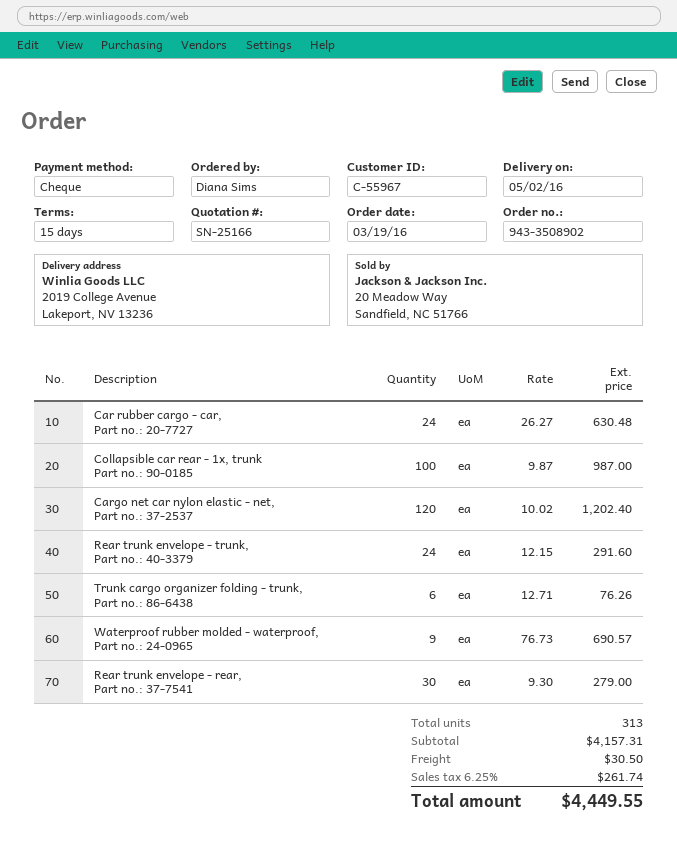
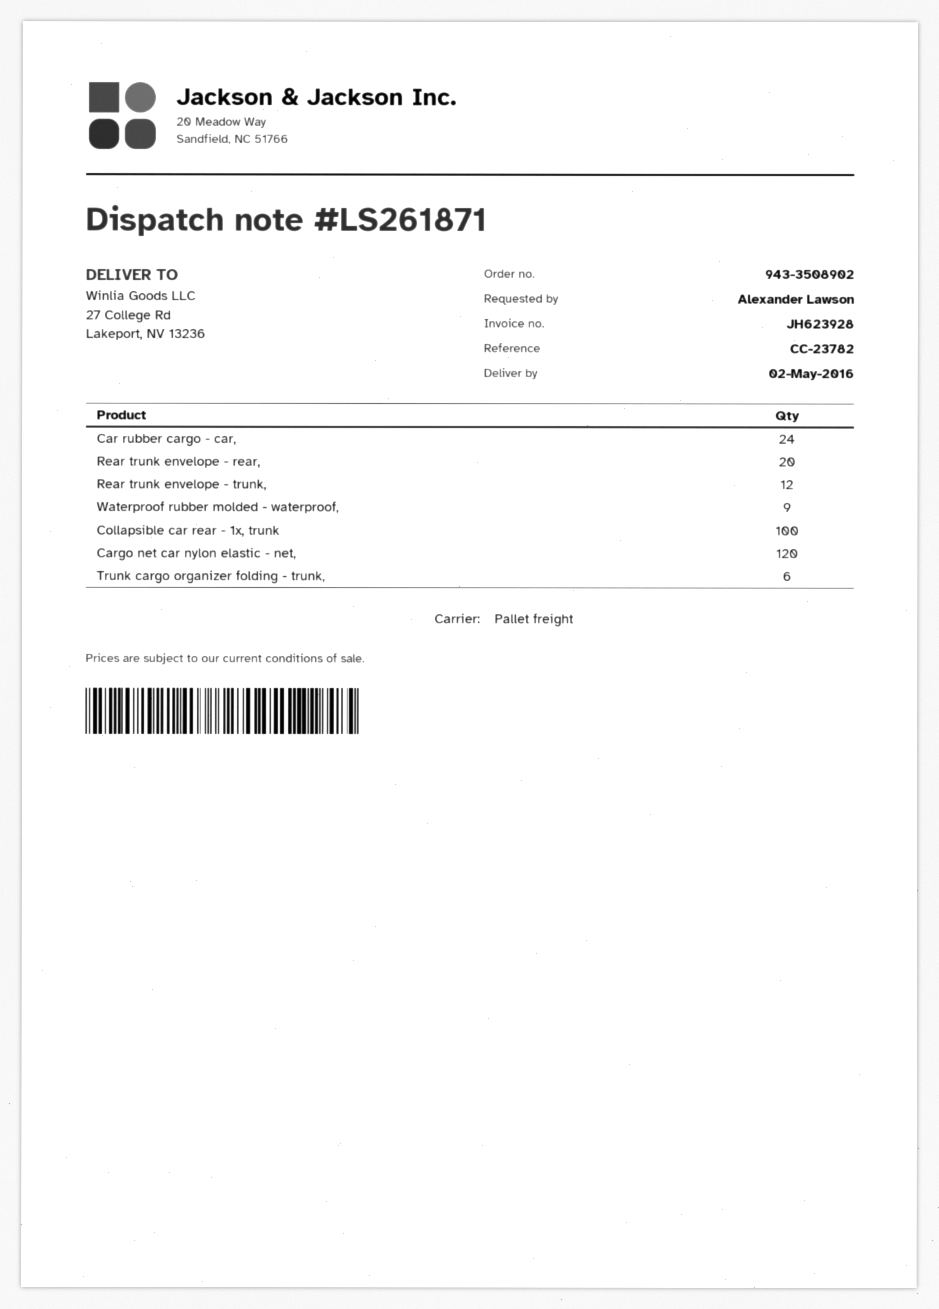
ordered by: Diana Sims -> Alexander Lawson
ship to: 2019 College Avenue, Lakeport, NV 13236 -> 27 College Rd, Lakeport, NV 13236
Rear trunk envelope - trunk,: 24 -> 12
Rear trunk envelope - rear,: 30 -> 20

